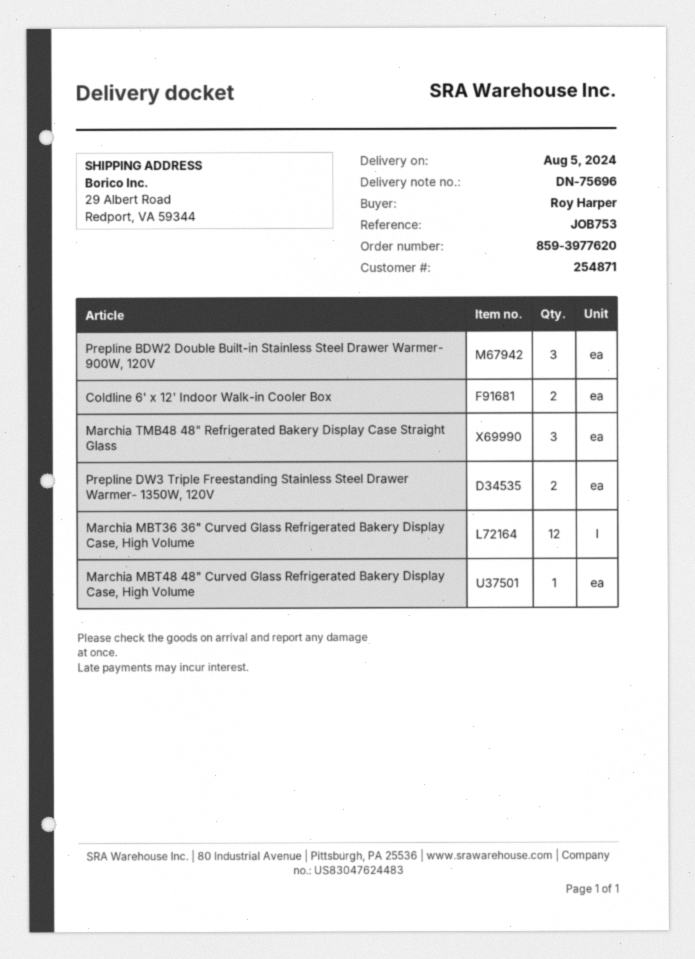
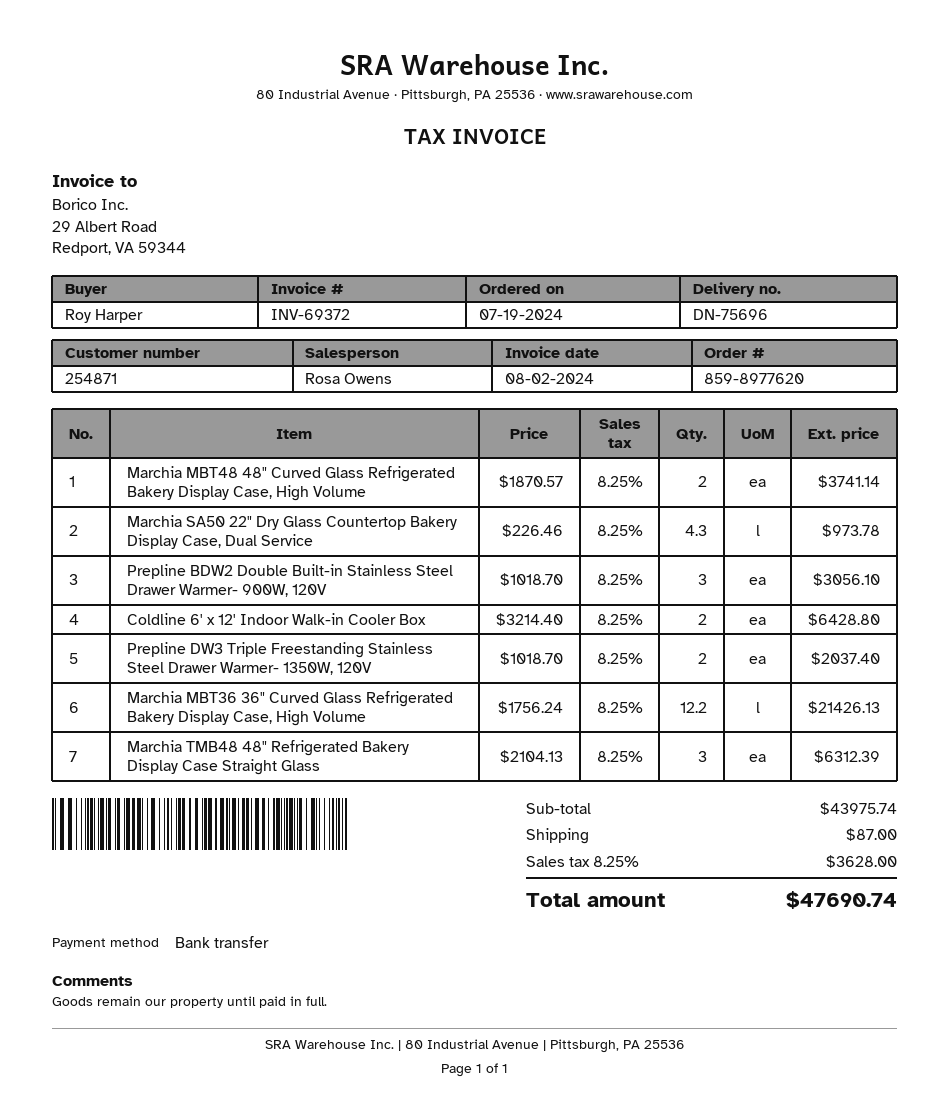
order number: 859-3977620 -> 859-8977620
Marchia MBT36 36" Curved Glass Refrigerated Bakery Display Case, High Volume: 12 -> 12.2
Marchia MBT48 48" Curved Glass Refrigerated Bakery Display Case, High Volume: 1 -> 2
Marchia SA50 22" Dry Glass Countertop Bakery Display Case, Dual Service: none -> 4.3

